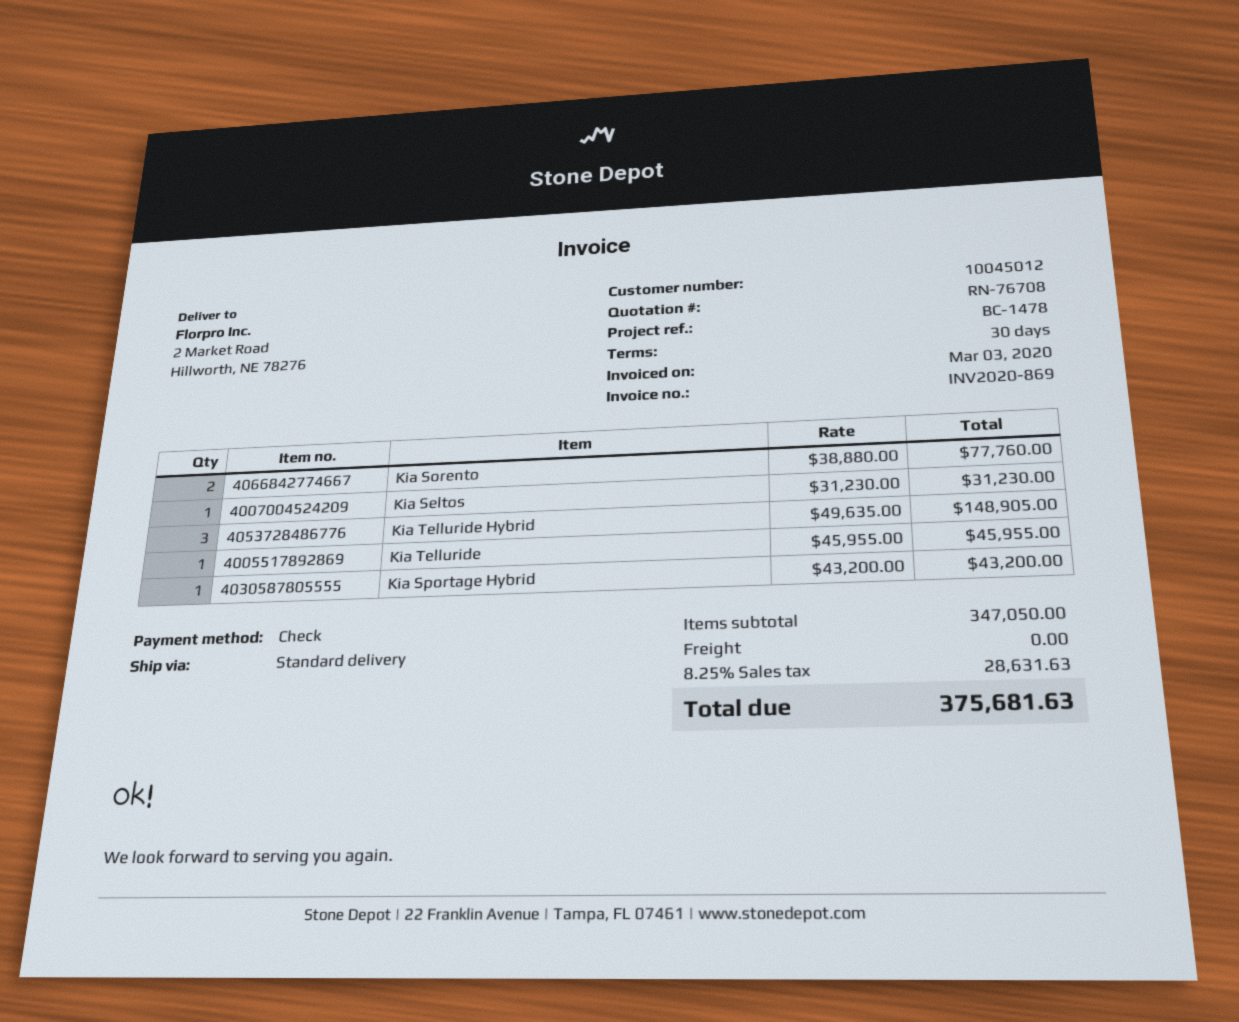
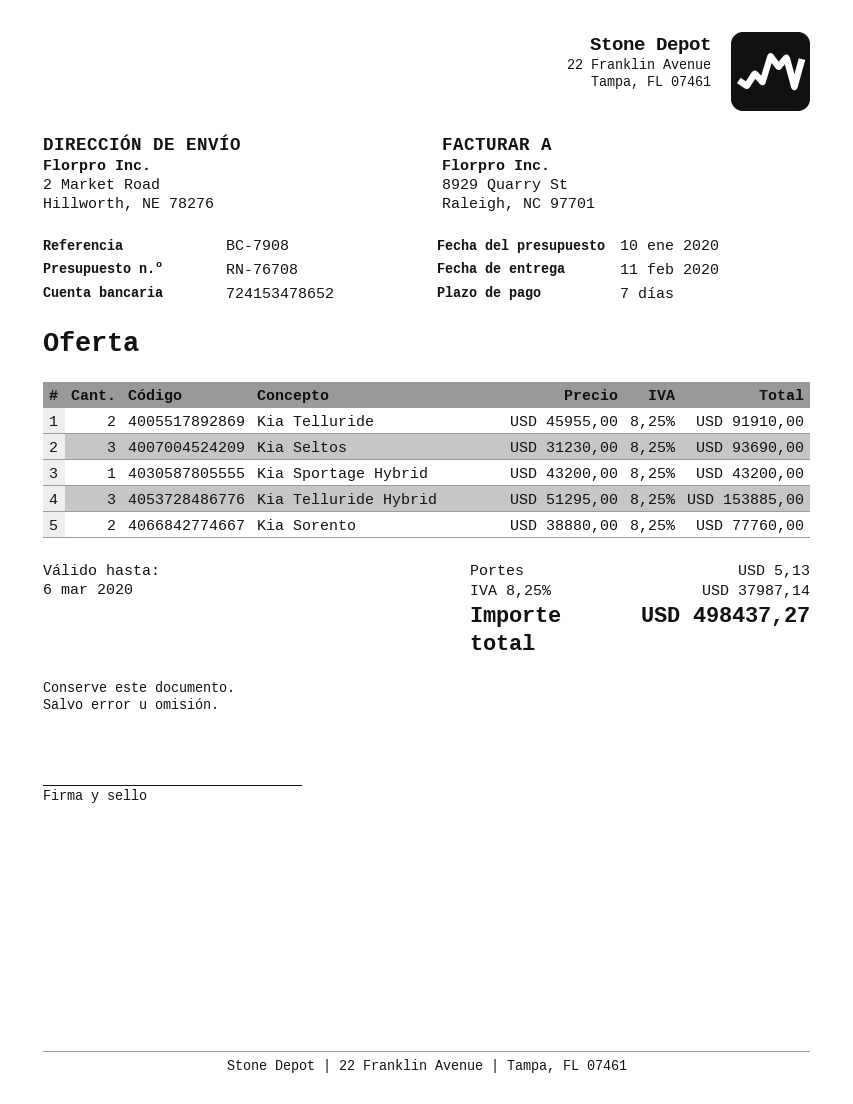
payment terms: 30 days -> 7 days
reference: BC-1478 -> BC-7908
Kia Seltos: 1 x 31230.00 = 31230.00 -> 3 x 31230.00 = 93690.00
Kia Telluride Hybrid: 3 x 49635.00 = 148905.00 -> 3 x 51295.00 = 153885.00
Kia Telluride: 1 x 45955.00 = 45955.00 -> 2 x 45955.00 = 91910.00
shipping: 0.00 -> 5.13
tax: 8.25% = 28631.63 -> 8.25% = 37987.14
total: 375681.63 -> 498437.27

